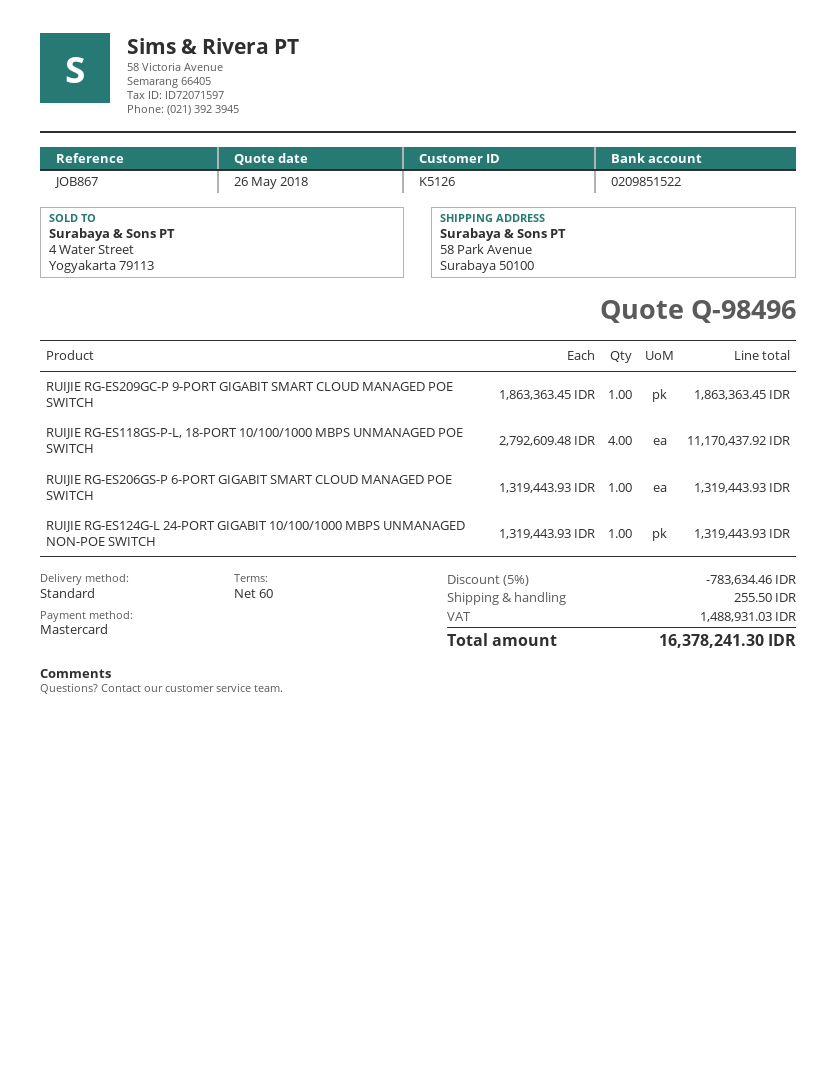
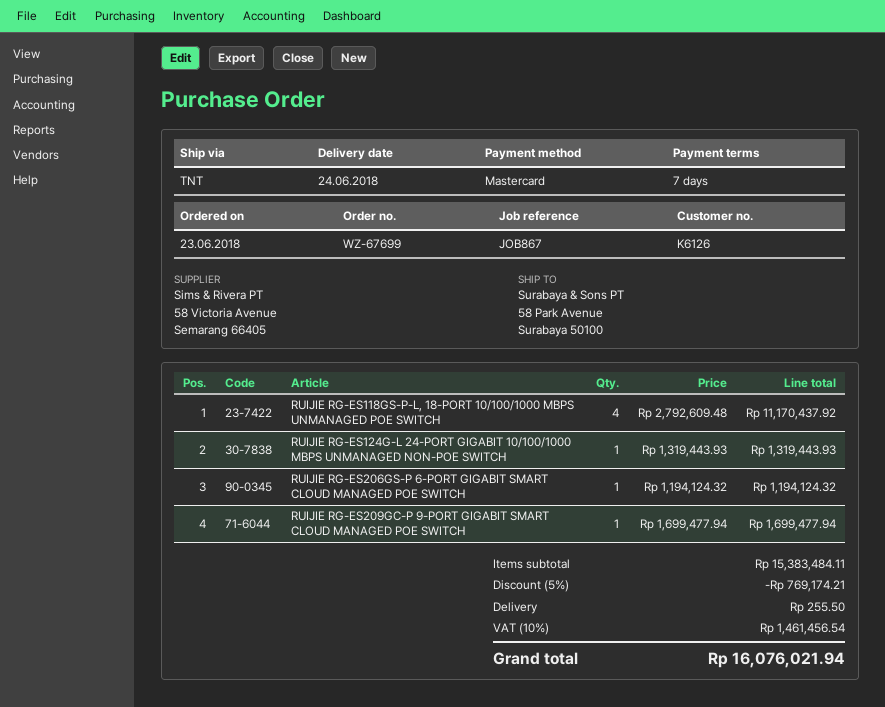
payment terms: 60 days -> 7 days
customer number: K5126 -> K6126
shipping method: standard -> TNT
RUIJIE RG-ES209GC-P 9-PORT GIGABIT SMART CLOUD MANAGED POE SWITCH: 1 x 1863363.45 = 1863363.45 -> 1 x 1699477.94 = 1699477.94
RUIJIE RG-ES206GS-P 6-PORT GIGABIT SMART CLOUD MANAGED POE SWITCH: 1 x 1319443.93 = 1319443.93 -> 1 x 1194124.32 = 1194124.32
discount: 5% = 783634.46 -> 5% = 769174.21
tax: 1488931.03 -> 1461456.54
total: 16378241.30 -> 16076021.94

